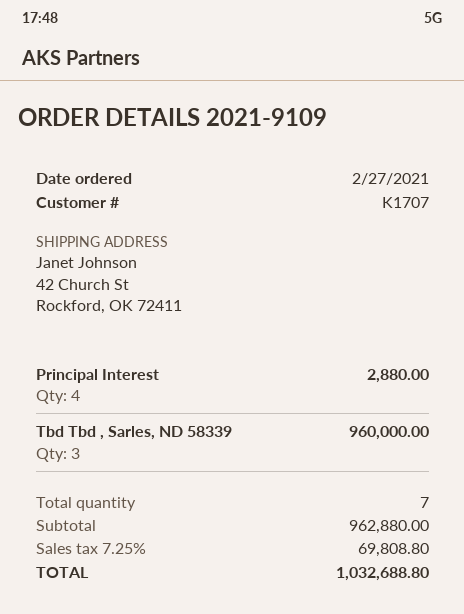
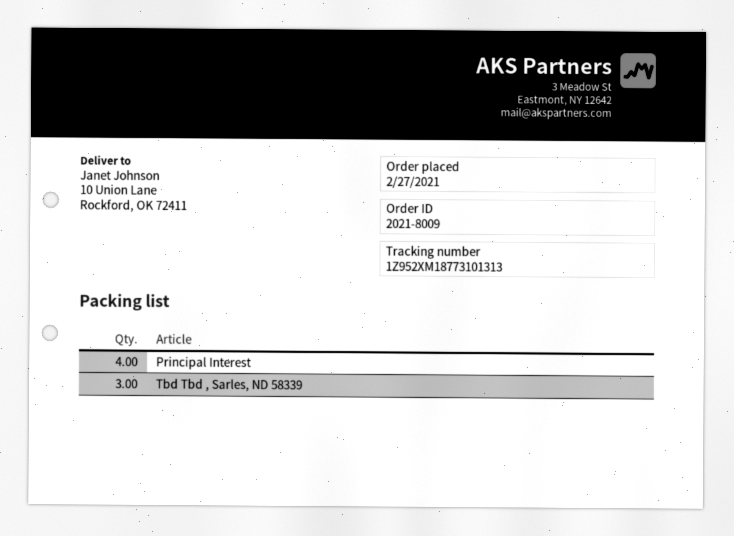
order number: 2021-9109 -> 2021-8009
ship to: 42 Church St, Rockford, OK 72411 -> 10 Union Lane, Rockford, OK 72411

